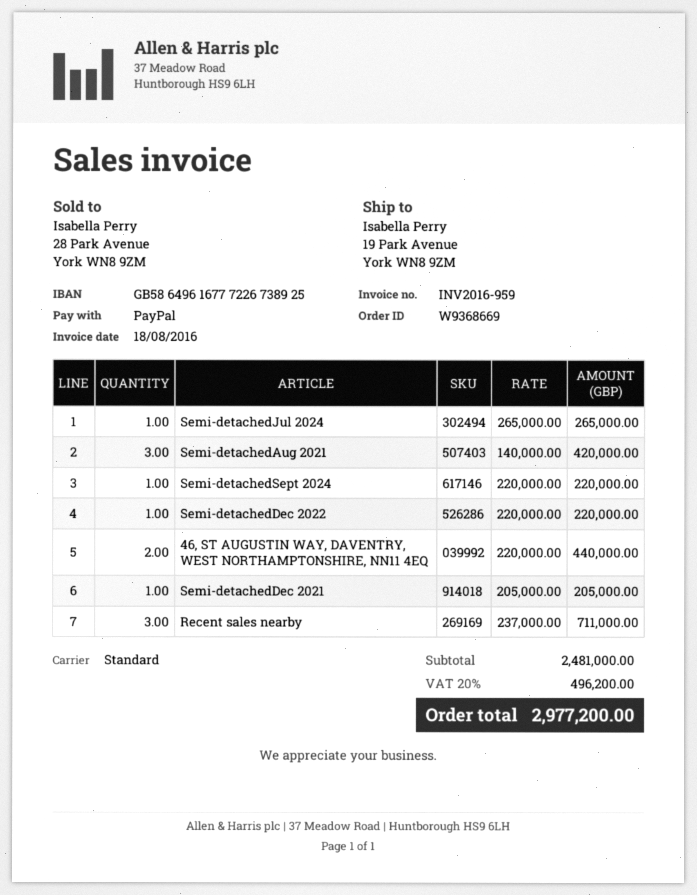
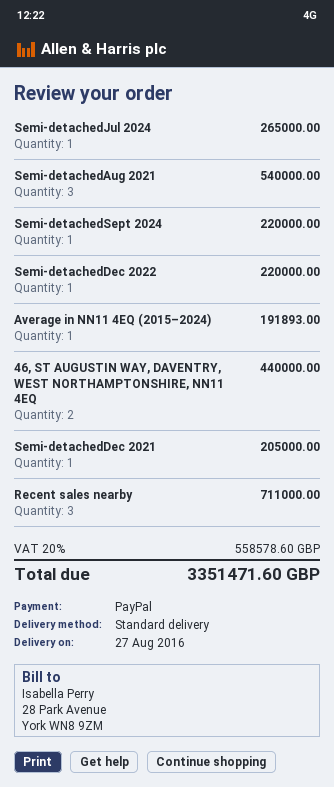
Semi-detachedAug 2021: 3 for 420000.00 -> 3 for 540000.00
Average in NN11 4EQ (2015–2024): none -> 1 for 191893.00
tax: 20% = 496200.00 -> 20% = 558578.60
total: 2977200.00 -> 3351471.60

